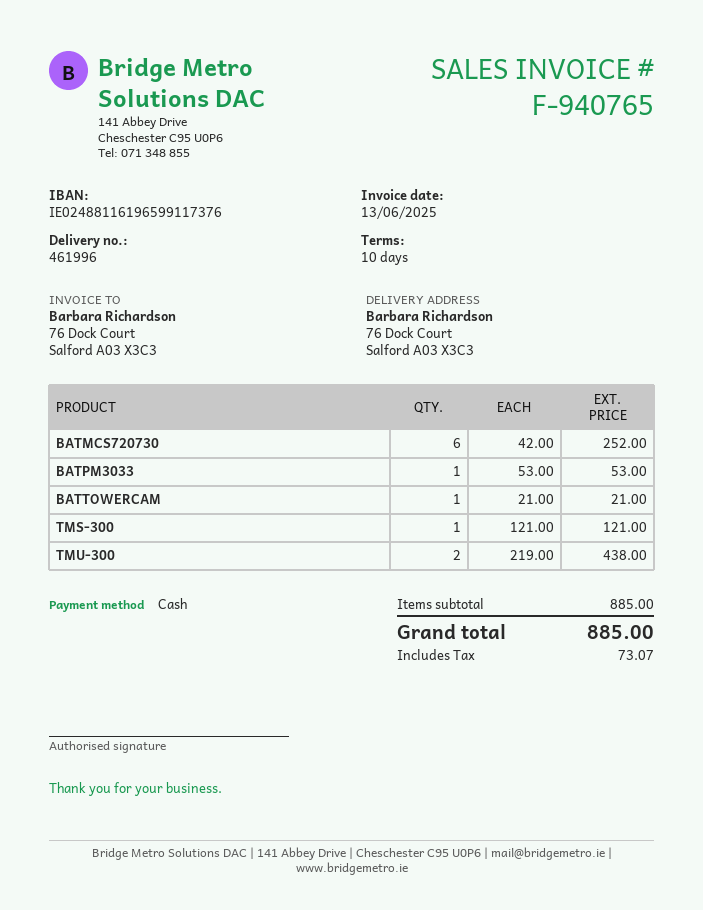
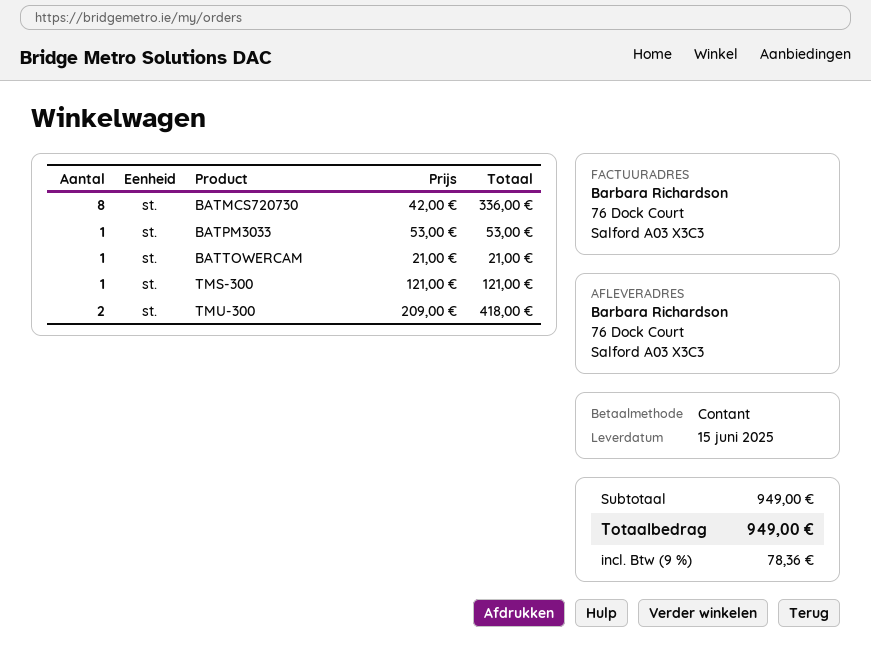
BATMCS720730: 6 x 42.00 = 252.00 -> 8 x 42.00 = 336.00
TMU-300: 2 x 219.00 = 438.00 -> 2 x 209.00 = 418.00
subtotal: 885.00 -> 949.00
tax: 73.07 -> 78.36
total: 885.00 -> 949.00

